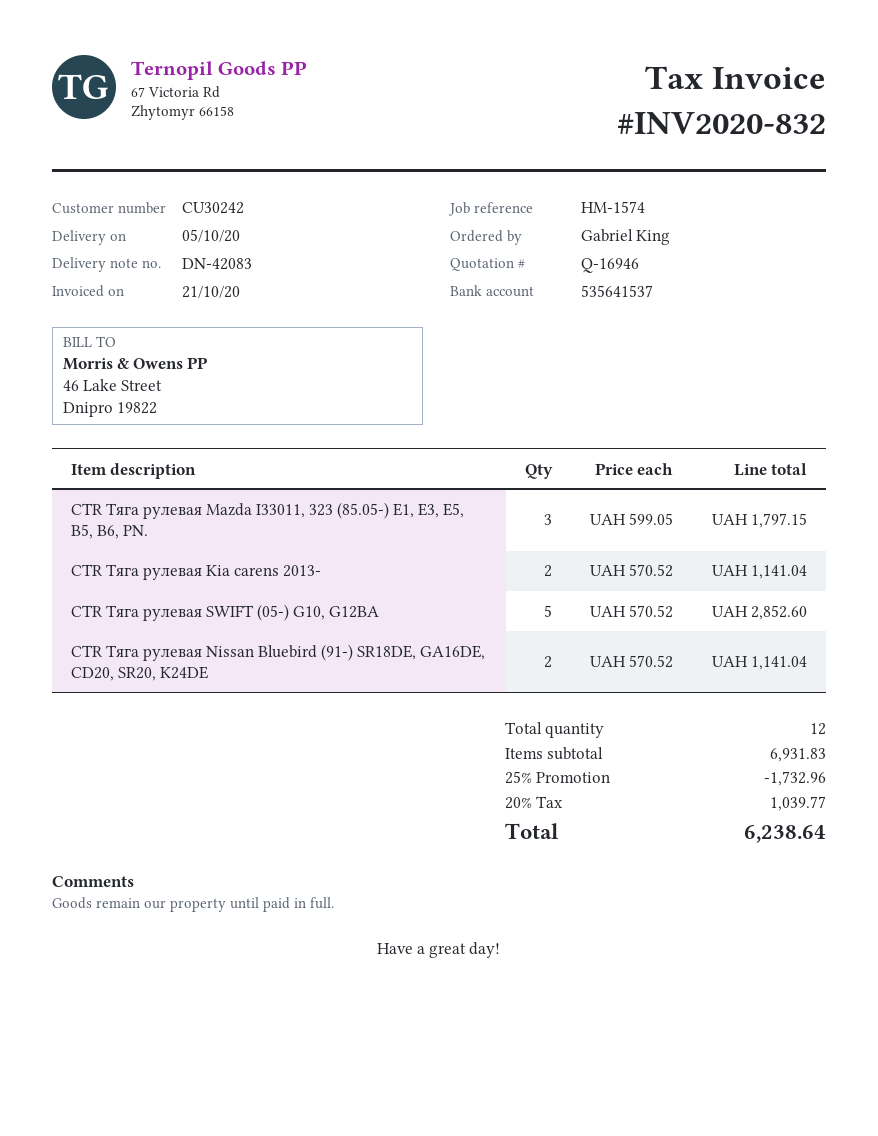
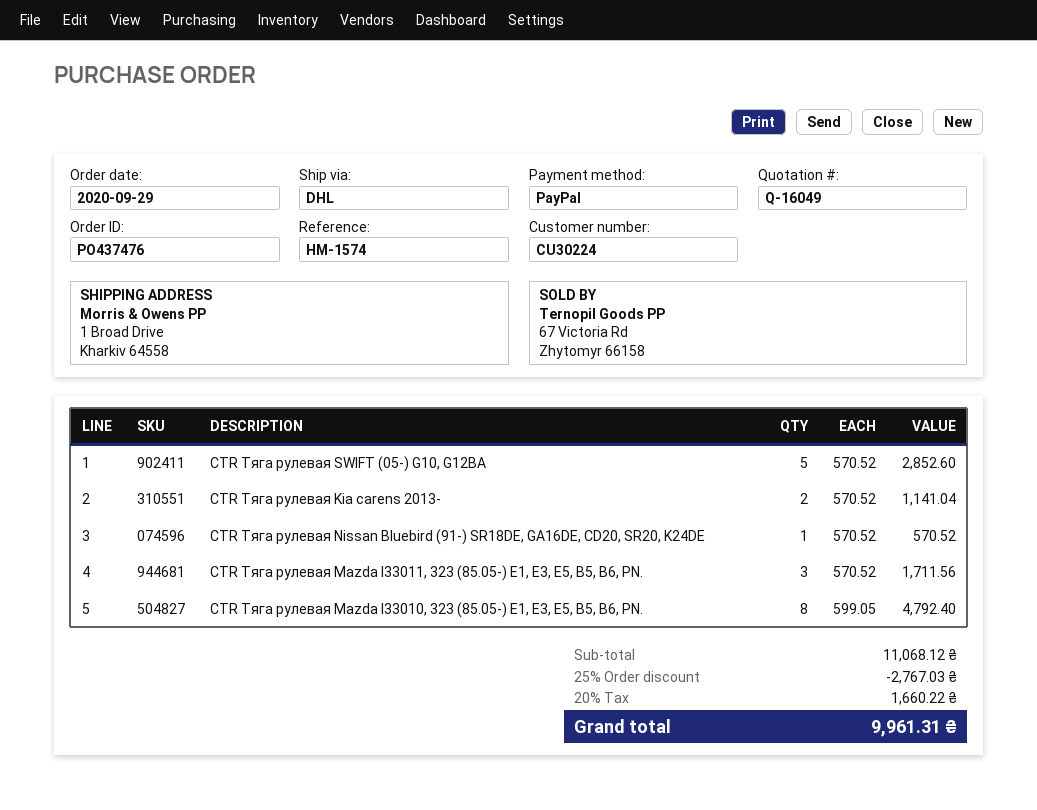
quote number: Q-16946 -> Q-16049
customer number: CU30242 -> CU30224
CTR Тяга рулевая Mazda I33011, 323 (85.05-) E1, E3, E5, B5, B6, PN.: 3 x 599.05 = 1797.15 -> 3 x 570.52 = 1711.56
CTR Тяга рулевая Nissan Bluebird (91-) SR18DE, GA16DE, CD20, SR20, K24DE: 2 x 570.52 = 1141.04 -> 1 x 570.52 = 570.52
CTR Тяга рулевая Mazda I33010, 323 (85.05-) E1, E3, E5, B5, B6, PN.: none -> 8 x 599.05 = 4792.40
subtotal: 6931.83 -> 11068.12
discount: 25% = 1732.96 -> 25% = 2767.03
tax: 20% = 1039.77 -> 20% = 1660.22
total: 6238.64 -> 9961.31

